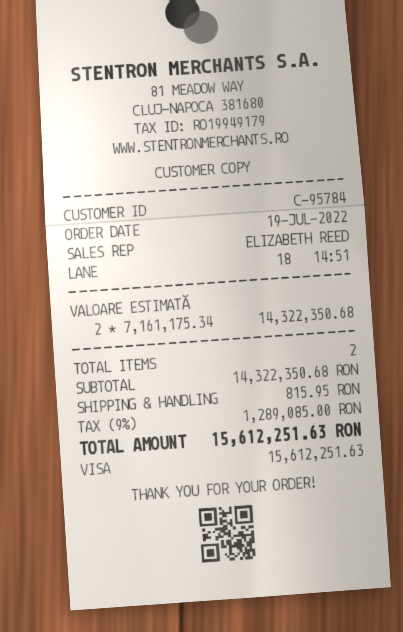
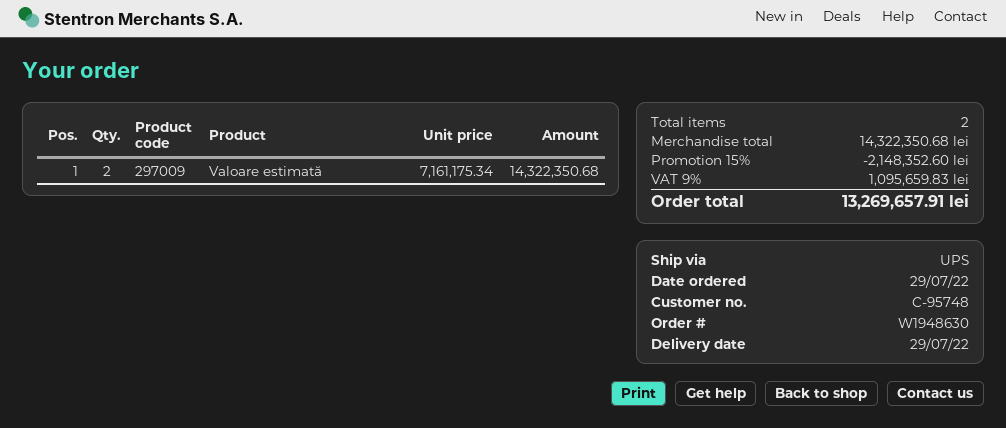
order date: 2022-07-19 -> 2022-07-29
customer number: C-95784 -> C-95748
discount: none -> 15% = 2148352.60
shipping: 815.95 -> none
tax: 9% = 1289085.00 -> 9% = 1095659.83
total: 15612251.63 -> 13269657.91

